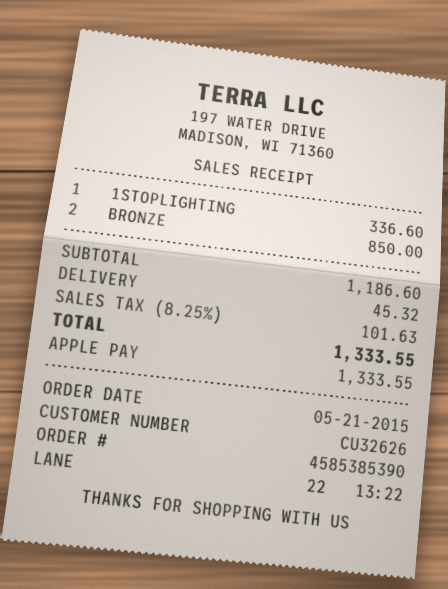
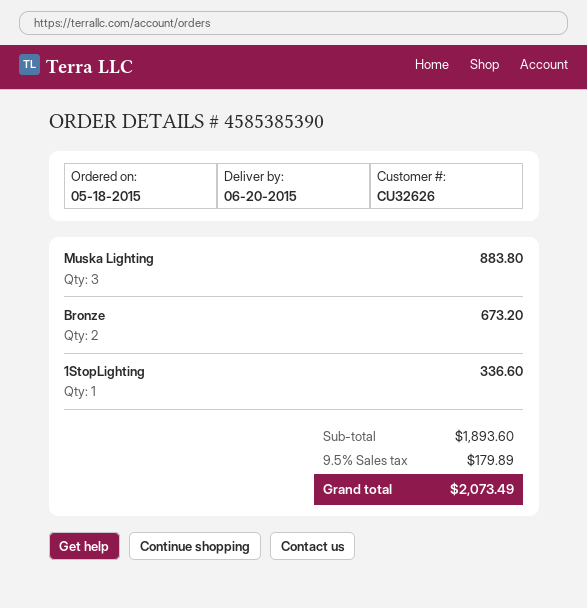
order date: 2015-05-21 -> 2015-05-18
BRONZE: 2 for 850.00 -> 2 for 673.20
Muska Lighting: none -> 3 for 883.80
subtotal: 1186.60 -> 1893.60
shipping: 45.32 -> none
tax: 8.25% = 101.63 -> 9.5% = 179.89
total: 1333.55 -> 2073.49

